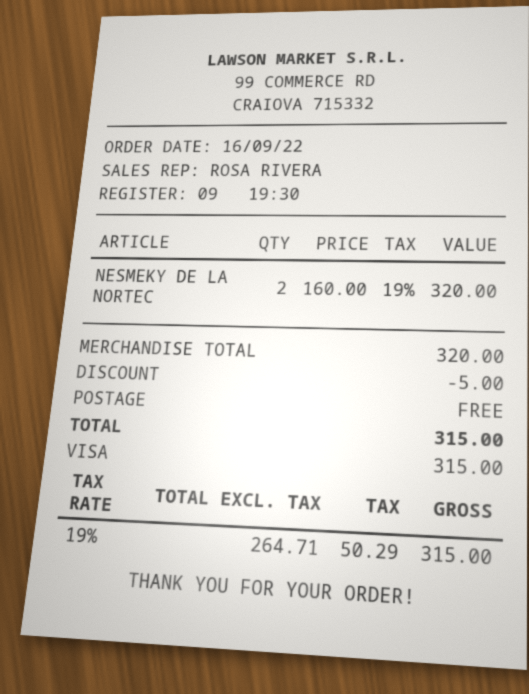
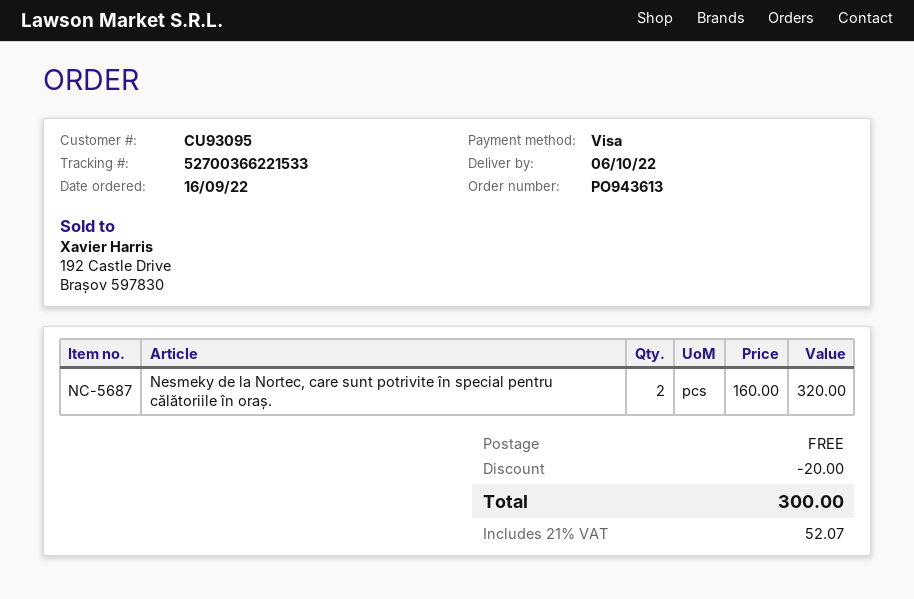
discount: 5.00 -> 20.00
tax: 19% = 50.29 -> 21% = 52.07
total: 315.00 -> 300.00

